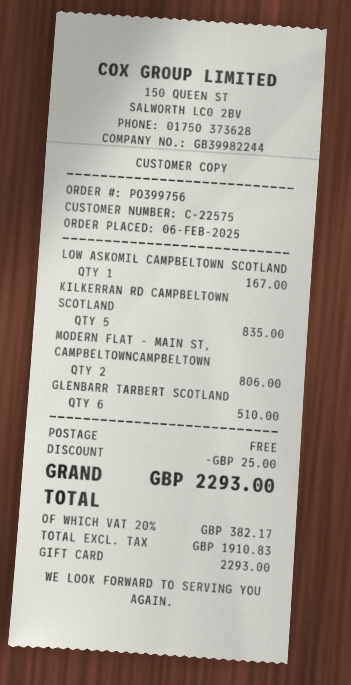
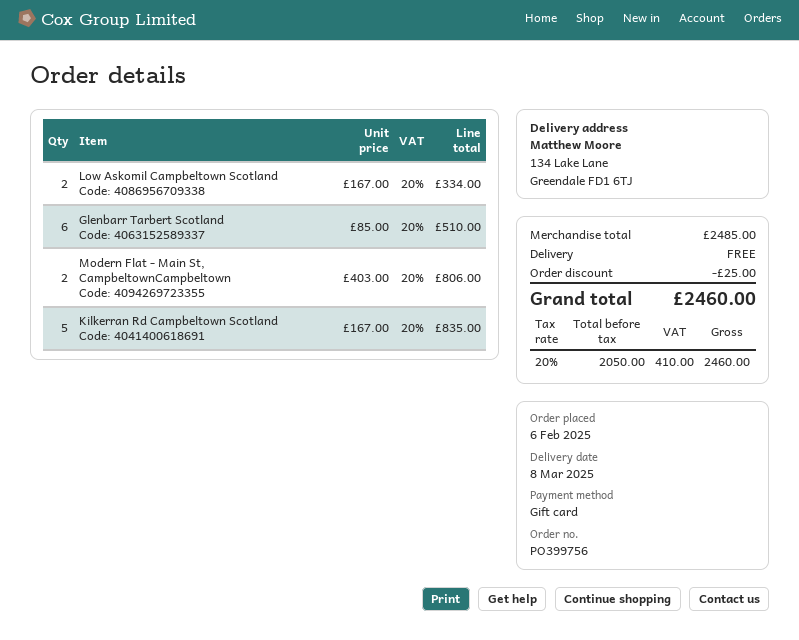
LOW ASKOMIL CAMPBELTOWN SCOTLAND: 1 for 167.00 -> 2 for 334.00
net: 1910.83 -> 2050.00
tax: 20% = 382.17 -> 20% = 410.00
total: 2293.00 -> 2460.00

